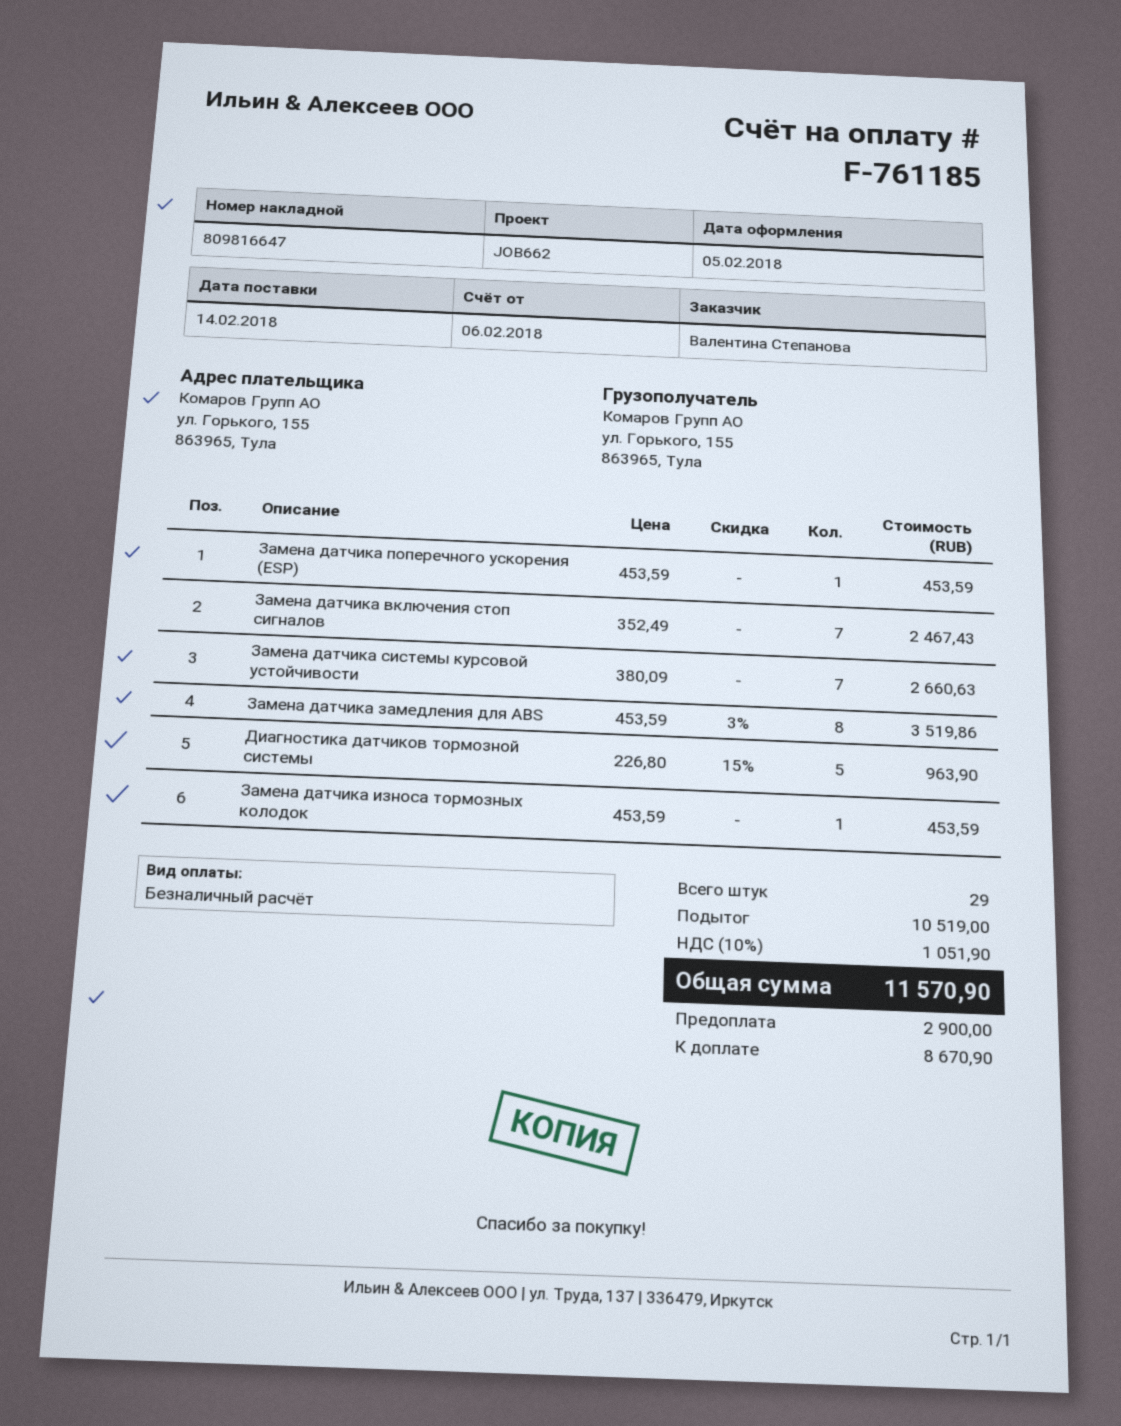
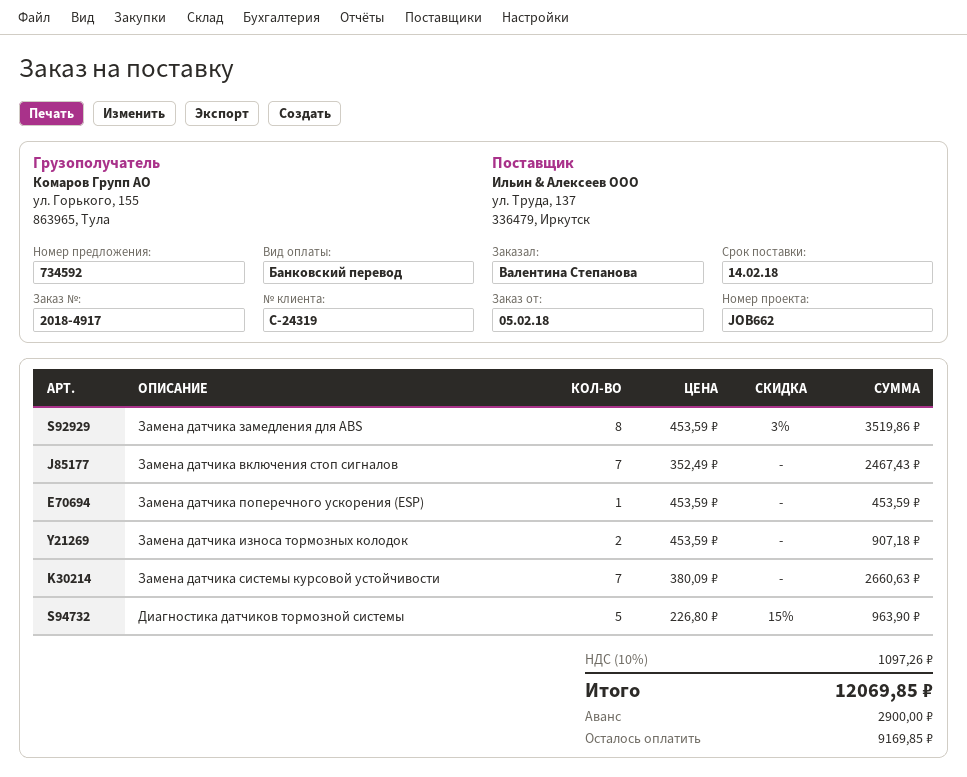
Замена датчика износа тормозных колодок: 1 x 453.59 = 453.59 -> 2 x 453.59 = 907.18
tax: 10% = 1051.90 -> 10% = 1097.26
total: 11570.90 -> 12069.85
balance: 8670.90 -> 9169.85

